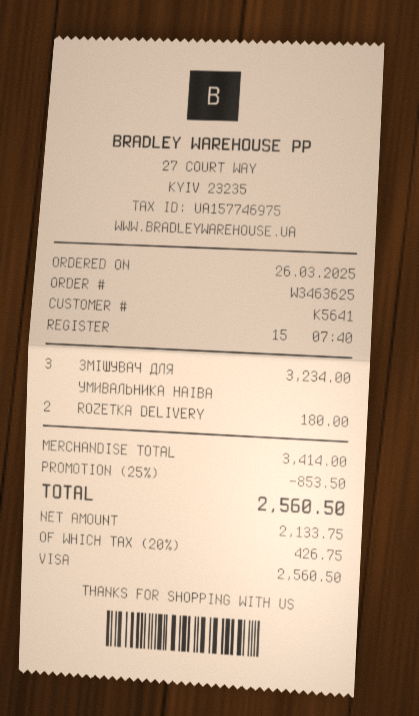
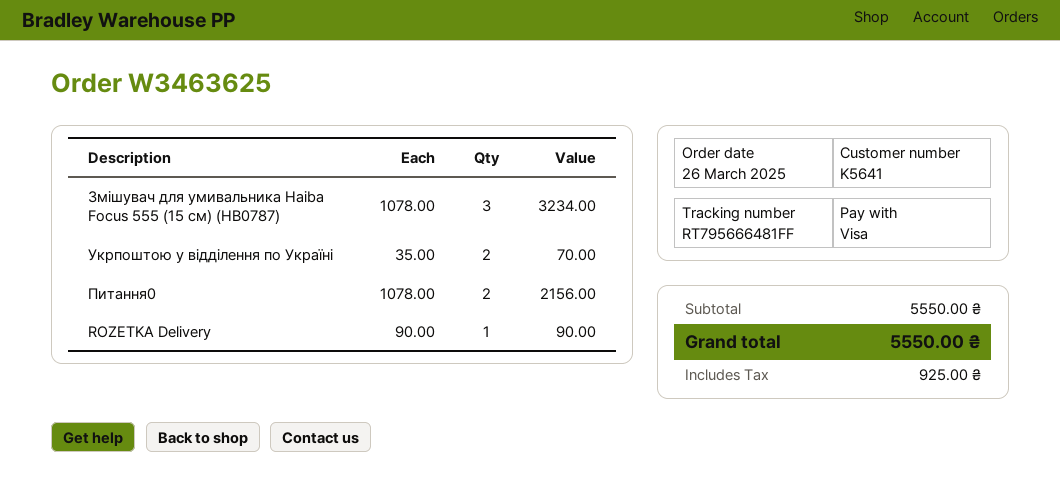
ROZETKA DELIVERY: 2 for 180.00 -> 1 for 90.00
Укрпоштою у відділення по Україні: none -> 2 for 70.00
Питання0: none -> 2 for 2156.00
subtotal: 3414.00 -> 5550.00
discount: 25% = 853.50 -> none
tax: 426.75 -> 925.00
total: 2560.50 -> 5550.00

